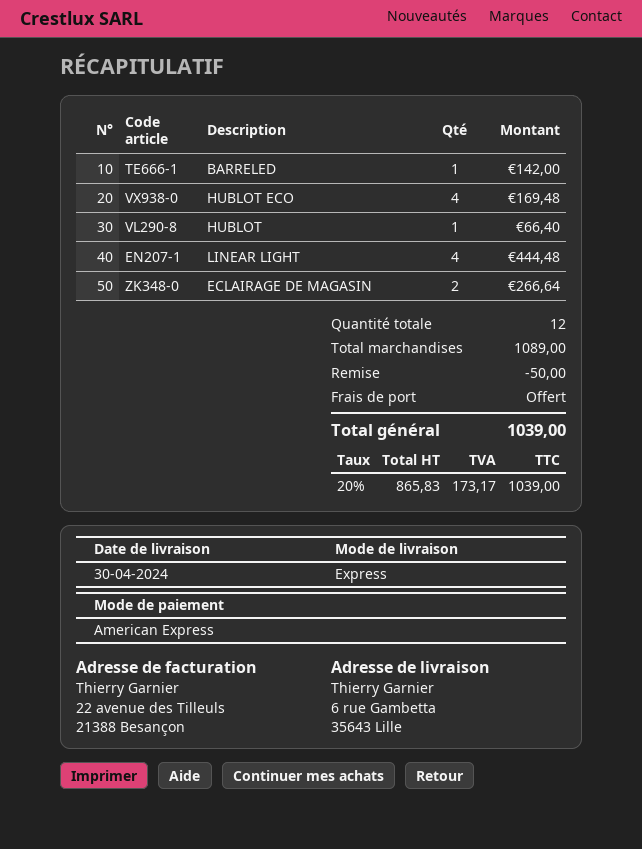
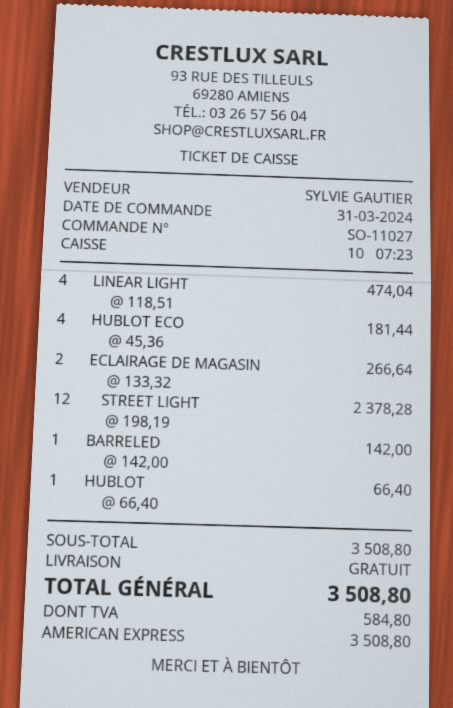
HUBLOT ECO: 4 for 169.48 -> 4 for 181.44
LINEAR LIGHT: 4 for 444.48 -> 4 for 474.04
STREET LIGHT: none -> 12 for 2378.28
subtotal: 1089.00 -> 3508.80
discount: 50.00 -> none
tax: 173.17 -> 584.80
total: 1039.00 -> 3508.80

